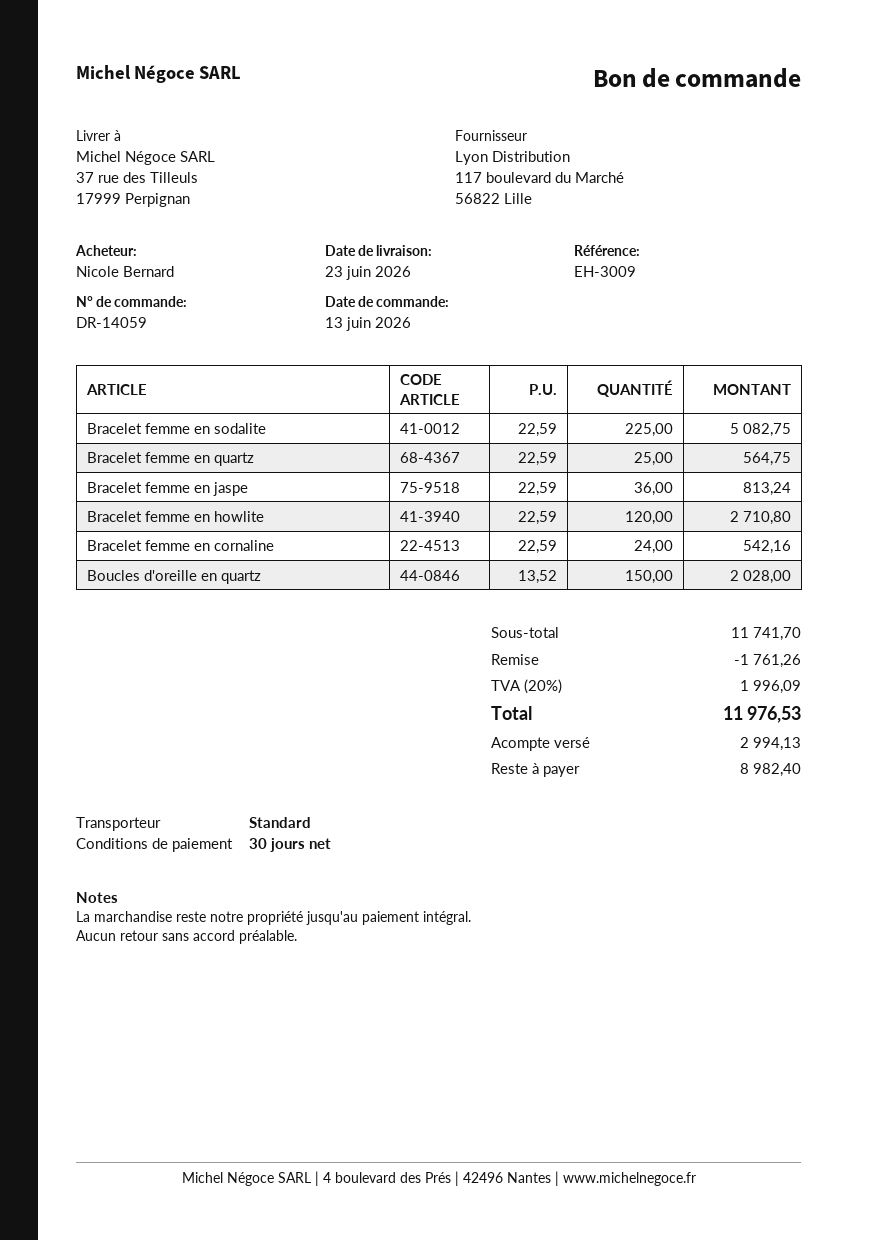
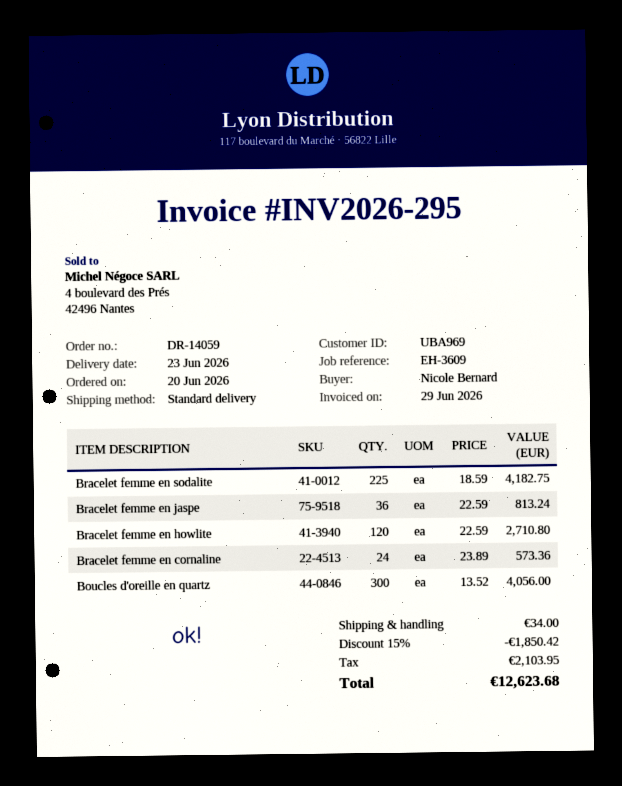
order date: 2026-06-13 -> 2026-06-20
reference: EH-3009 -> EH-3609
Bracelet femme en sodalite: 225 x 22.59 = 5082.75 -> 225 x 18.59 = 4182.75
Bracelet femme en quartz: 25 x 22.59 = 564.75 -> none
Bracelet femme en cornaline: 24 x 22.59 = 542.16 -> 24 x 23.89 = 573.36
Boucles d'oreille en quartz: 150 x 13.52 = 2028.00 -> 300 x 13.52 = 4056.00
discount: 1761.26 -> 1850.42
shipping: none -> 34.00
tax: 1996.09 -> 2103.95
total: 11976.53 -> 12623.68

